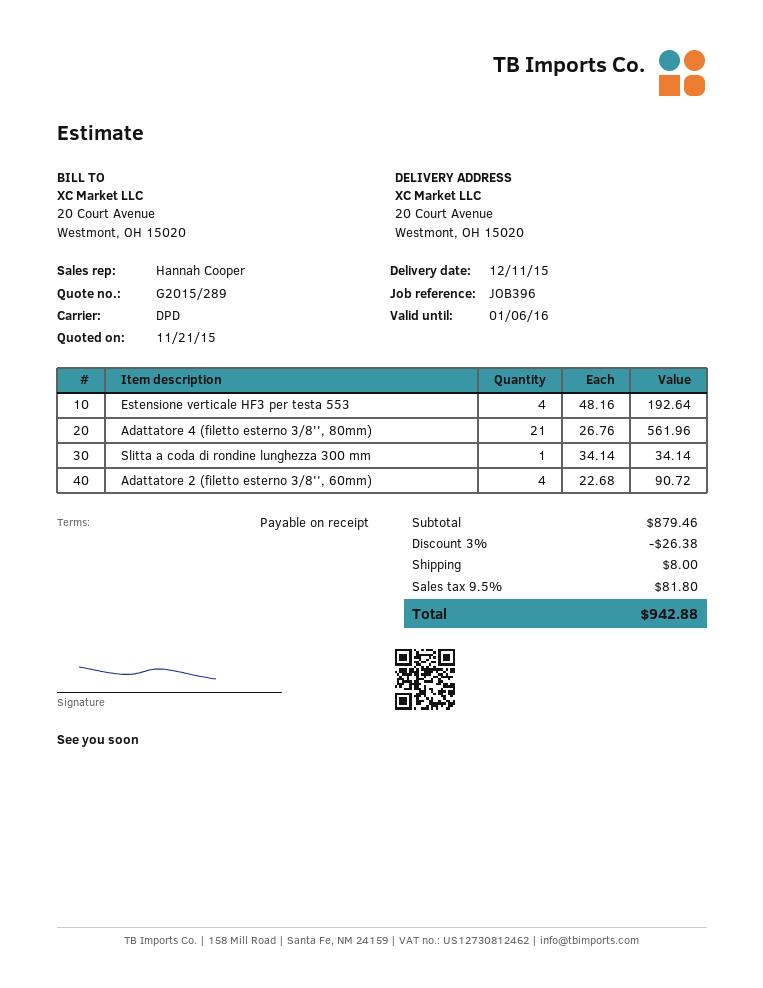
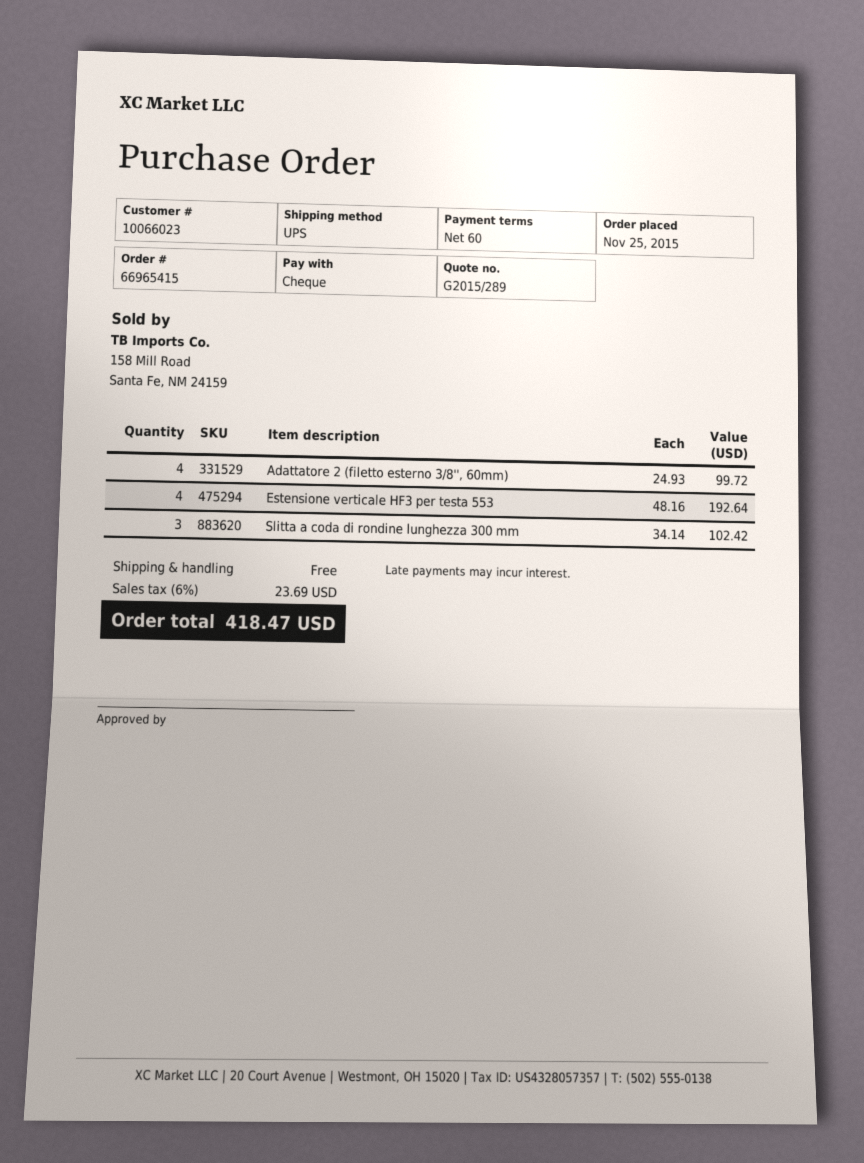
payment terms: on receipt -> 60 days
shipping method: DPD -> UPS
Adattatore 4 (filetto esterno 3/8'', 80mm): 21 x 26.76 = 561.96 -> none
Slitta a coda di rondine lunghezza 300 mm: 1 x 34.14 = 34.14 -> 3 x 34.14 = 102.42
Adattatore 2 (filetto esterno 3/8'', 60mm): 4 x 22.68 = 90.72 -> 4 x 24.93 = 99.72
discount: 3% = 26.38 -> none
shipping: 8.00 -> 0.00
tax: 9.5% = 81.80 -> 6% = 23.69
total: 942.88 -> 418.47

